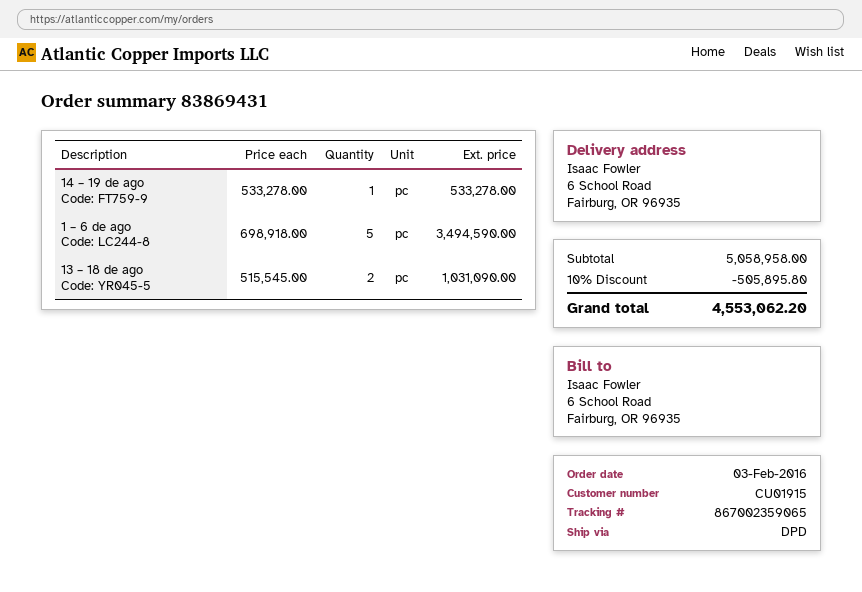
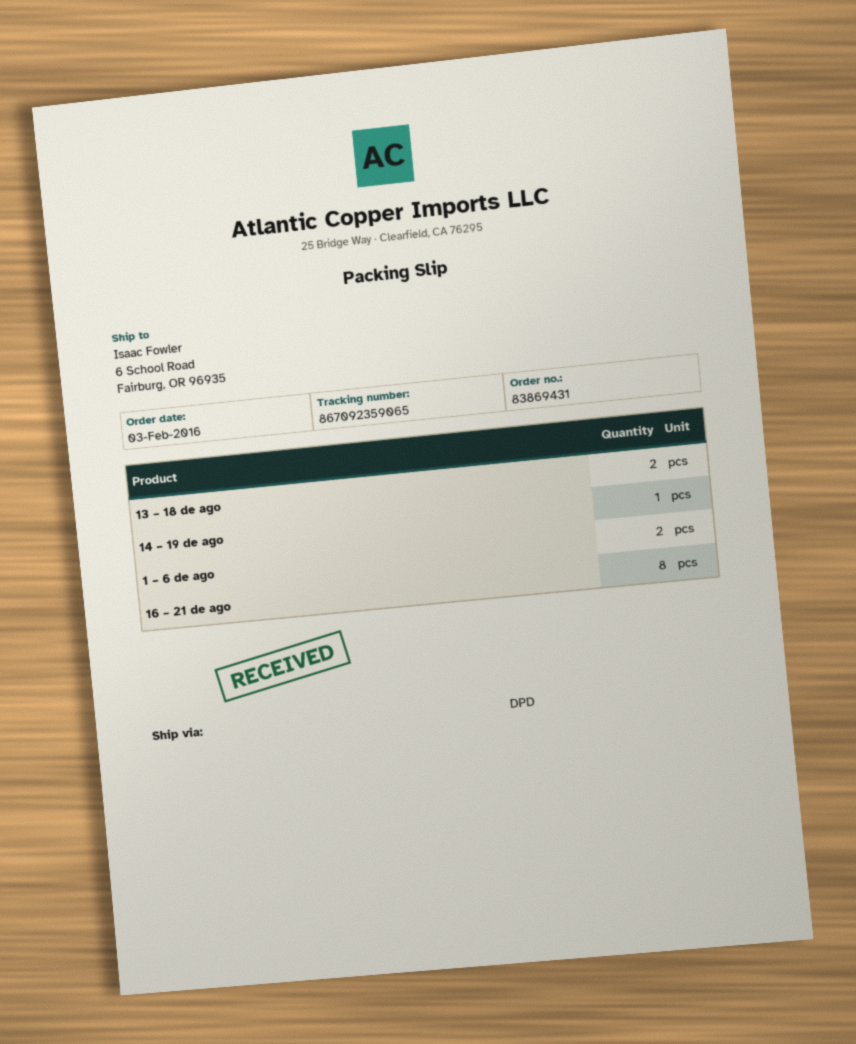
tracking number: 867002359065 -> 867092359065
1 – 6 de ago: 5 -> 2
16 – 21 de ago: none -> 8

